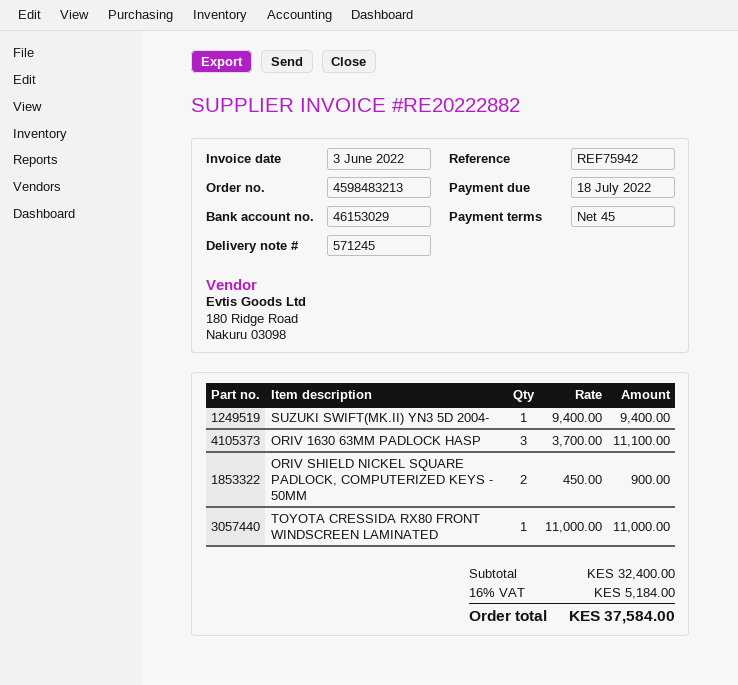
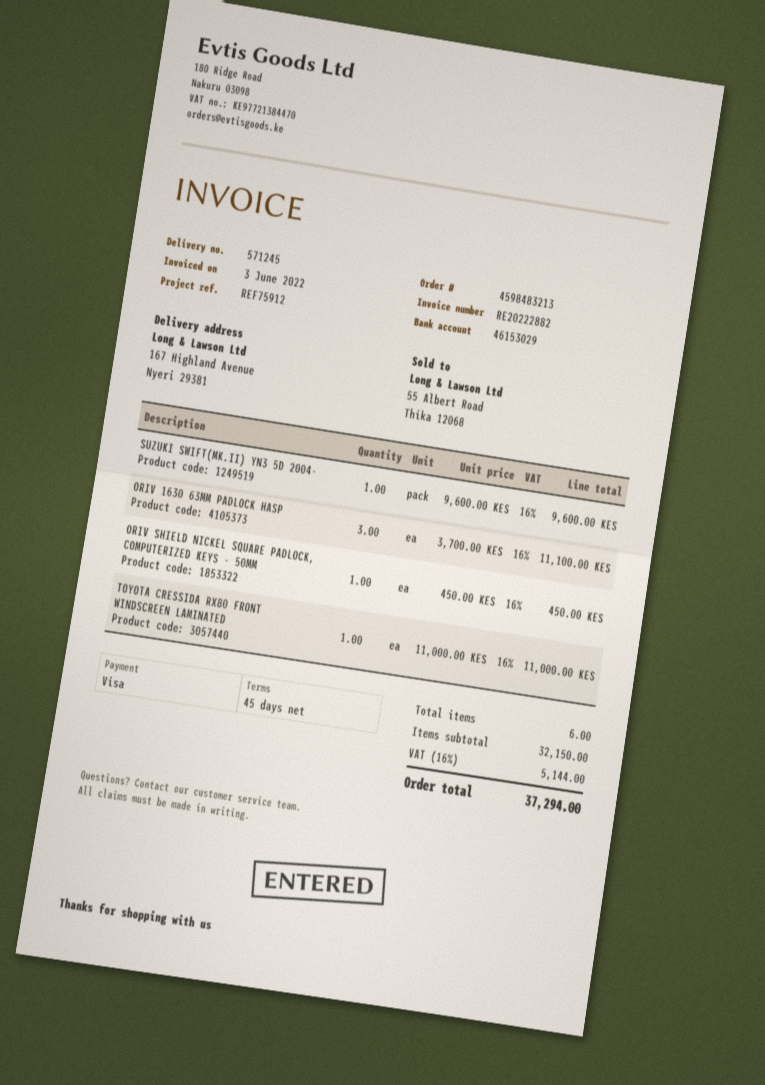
reference: REF75942 -> REF75912
SUZUKI SWIFT(MK.II) YN3 5D 2004-: 1 x 9400.00 = 9400.00 -> 1 x 9600.00 = 9600.00
ORIV SHIELD NICKEL SQUARE PADLOCK, COMPUTERIZED KEYS - 50MM: 2 x 450.00 = 900.00 -> 1 x 450.00 = 450.00
subtotal: 32400.00 -> 32150.00
tax: 16% = 5184.00 -> 16% = 5144.00
total: 37584.00 -> 37294.00

